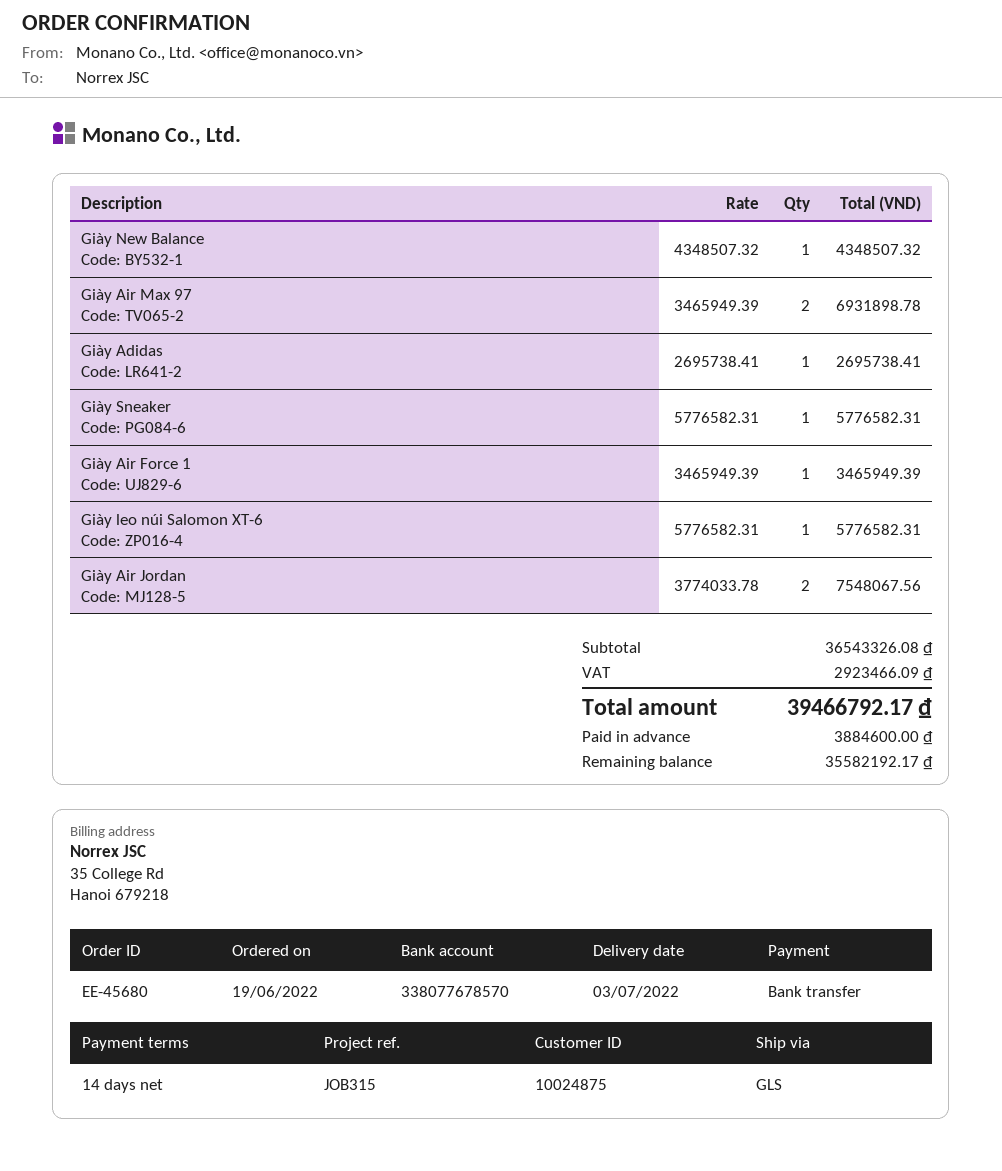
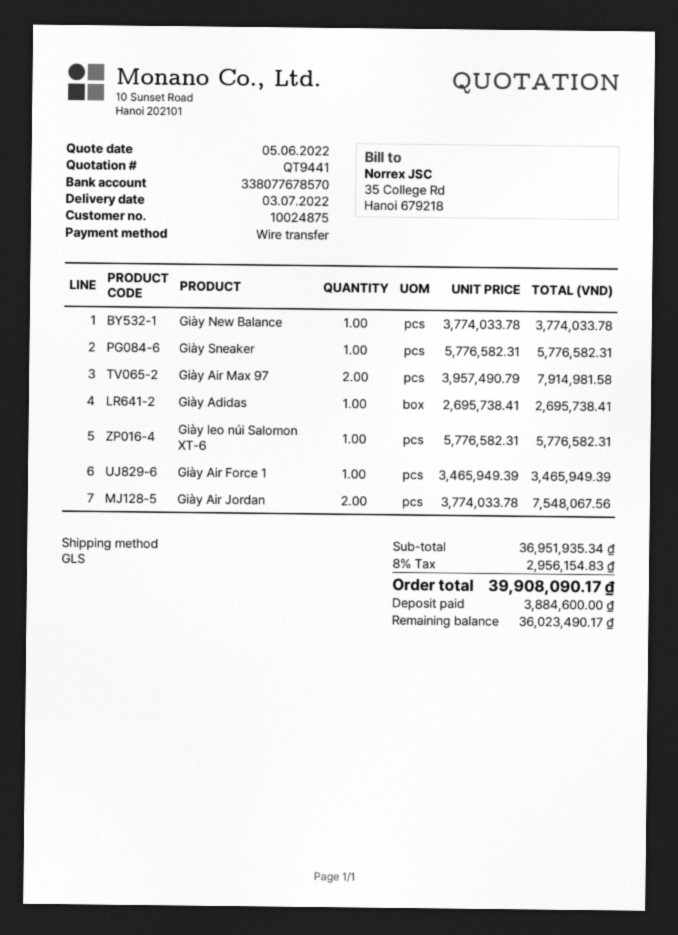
Giày New Balance: 1 x 4348507.32 = 4348507.32 -> 1 x 3774033.78 = 3774033.78
Giày Air Max 97: 2 x 3465949.39 = 6931898.78 -> 2 x 3957490.79 = 7914981.58
subtotal: 36543326.08 -> 36951935.34
tax: 2923466.09 -> 2956154.83
total: 39466792.17 -> 39908090.17
balance: 35582192.17 -> 36023490.17

